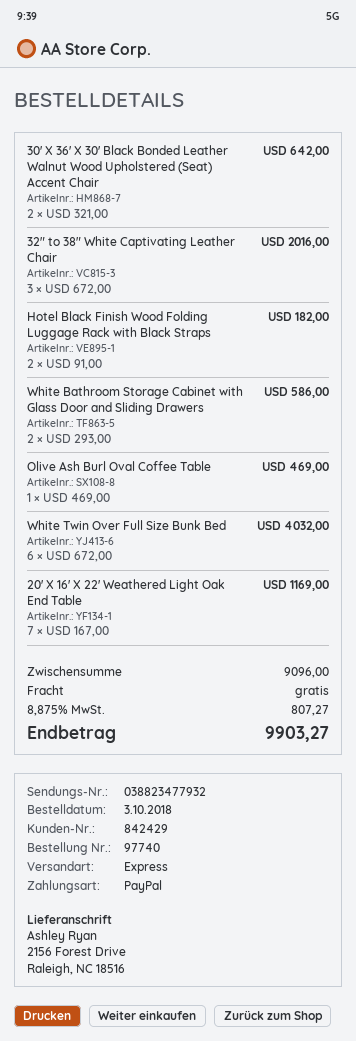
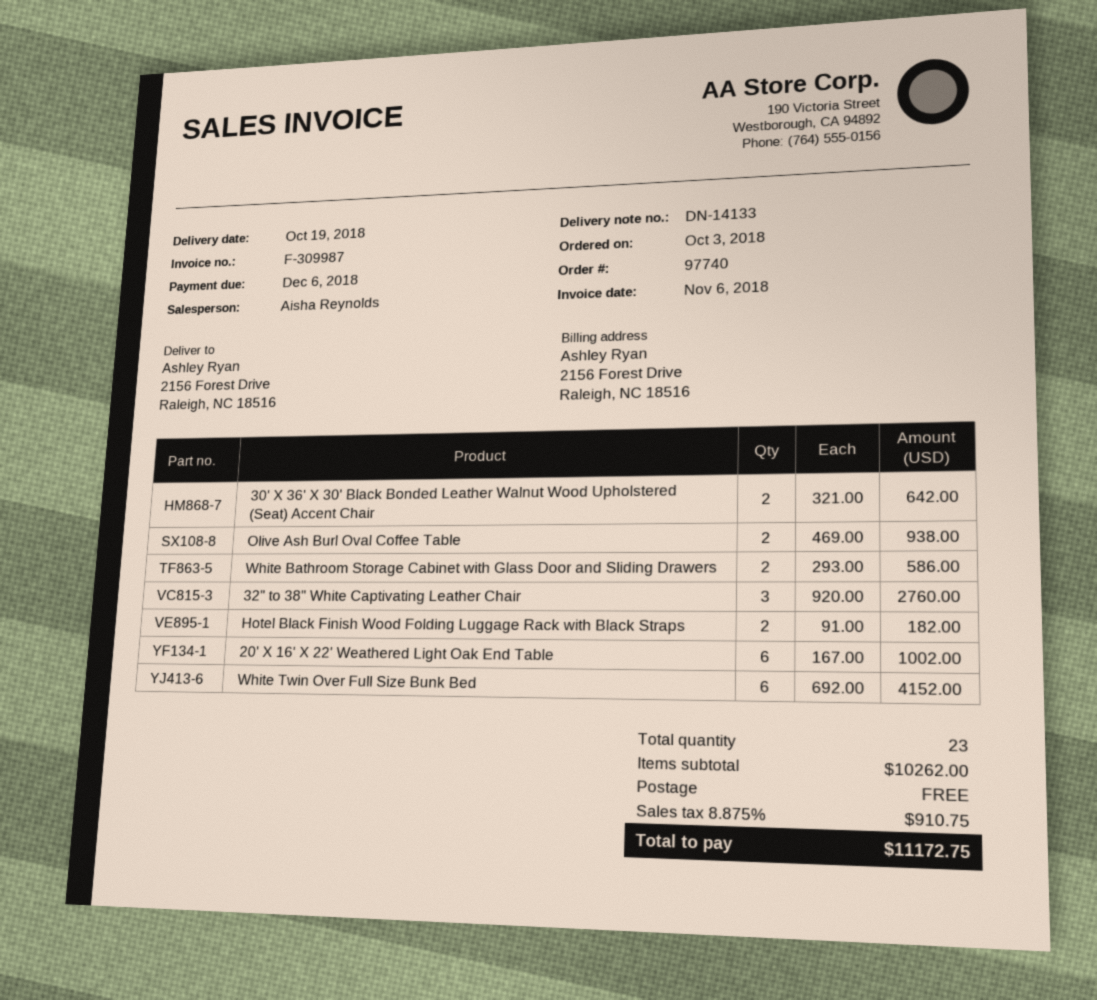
32" to 38" White Captivating Leather Chair: 3 x 672.00 = 2016.00 -> 3 x 920.00 = 2760.00
Olive Ash Burl Oval Coffee Table: 1 x 469.00 = 469.00 -> 2 x 469.00 = 938.00
White Twin Over Full Size Bunk Bed: 6 x 672.00 = 4032.00 -> 6 x 692.00 = 4152.00
20' X 16' X 22' Weathered Light Oak End Table: 7 x 167.00 = 1169.00 -> 6 x 167.00 = 1002.00
subtotal: 9096.00 -> 10262.00
tax: 8.875% = 807.27 -> 8.875% = 910.75
total: 9903.27 -> 11172.75

